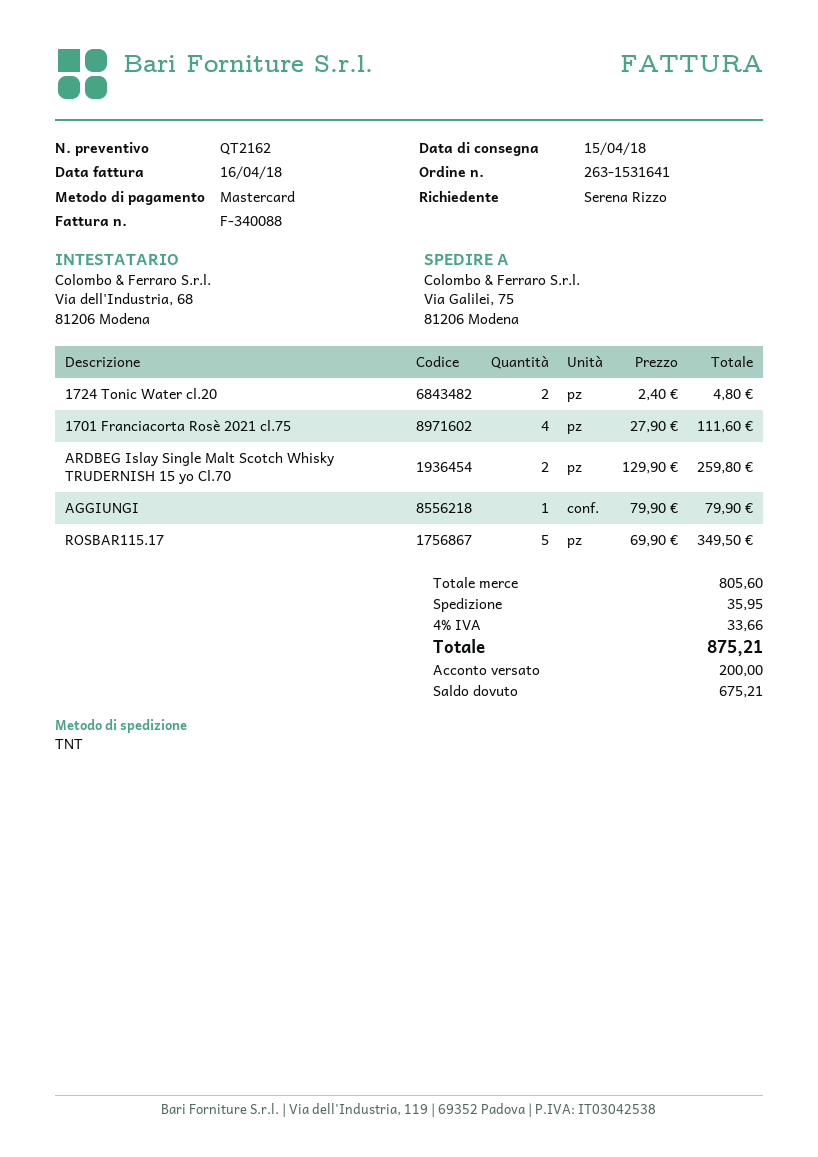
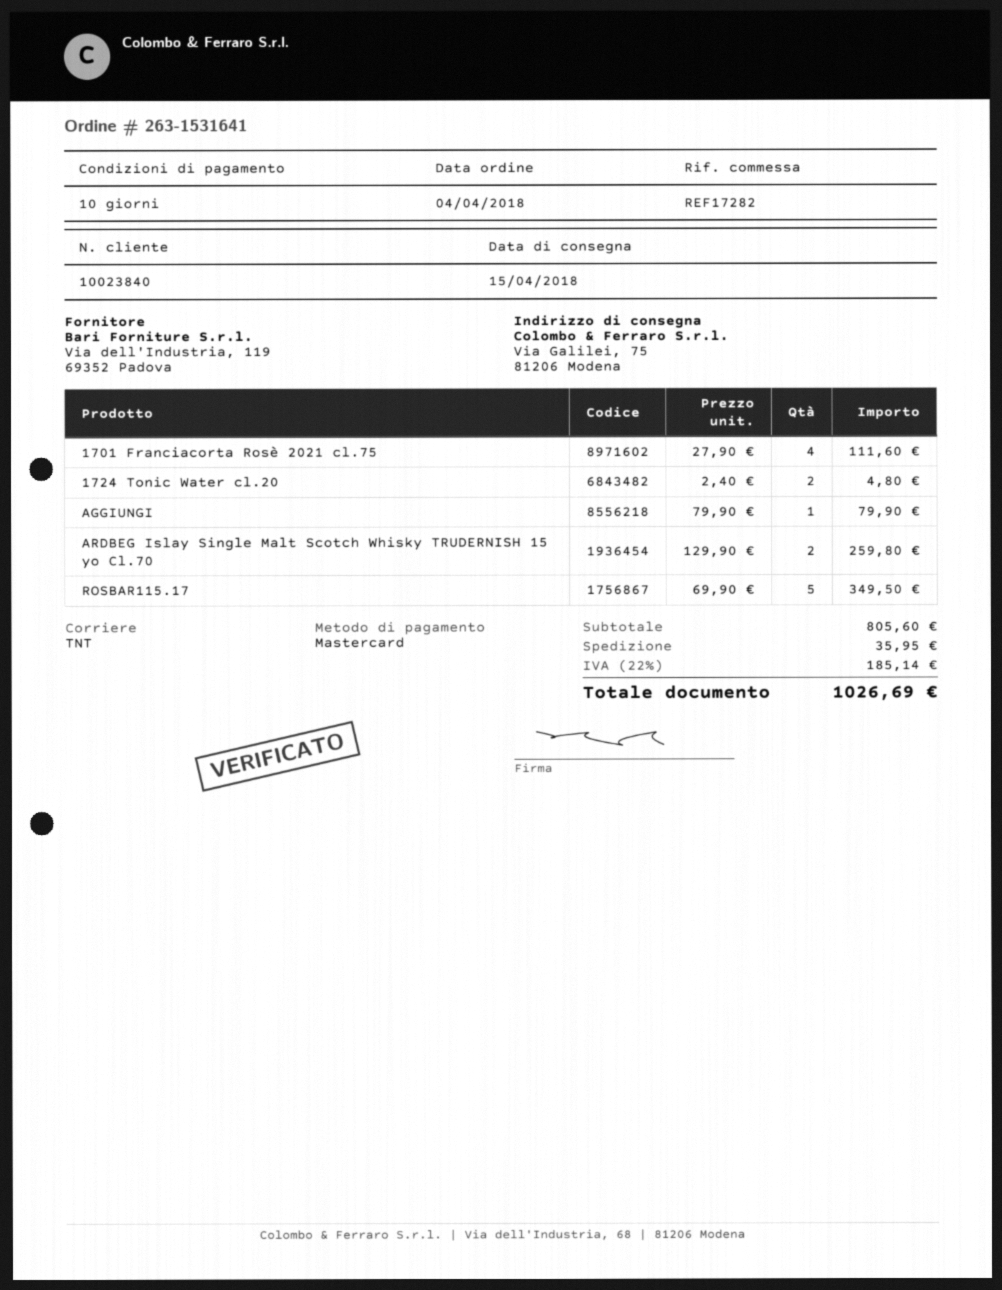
tax: 4% = 33.66 -> 22% = 185.14
total: 875.21 -> 1026.69

